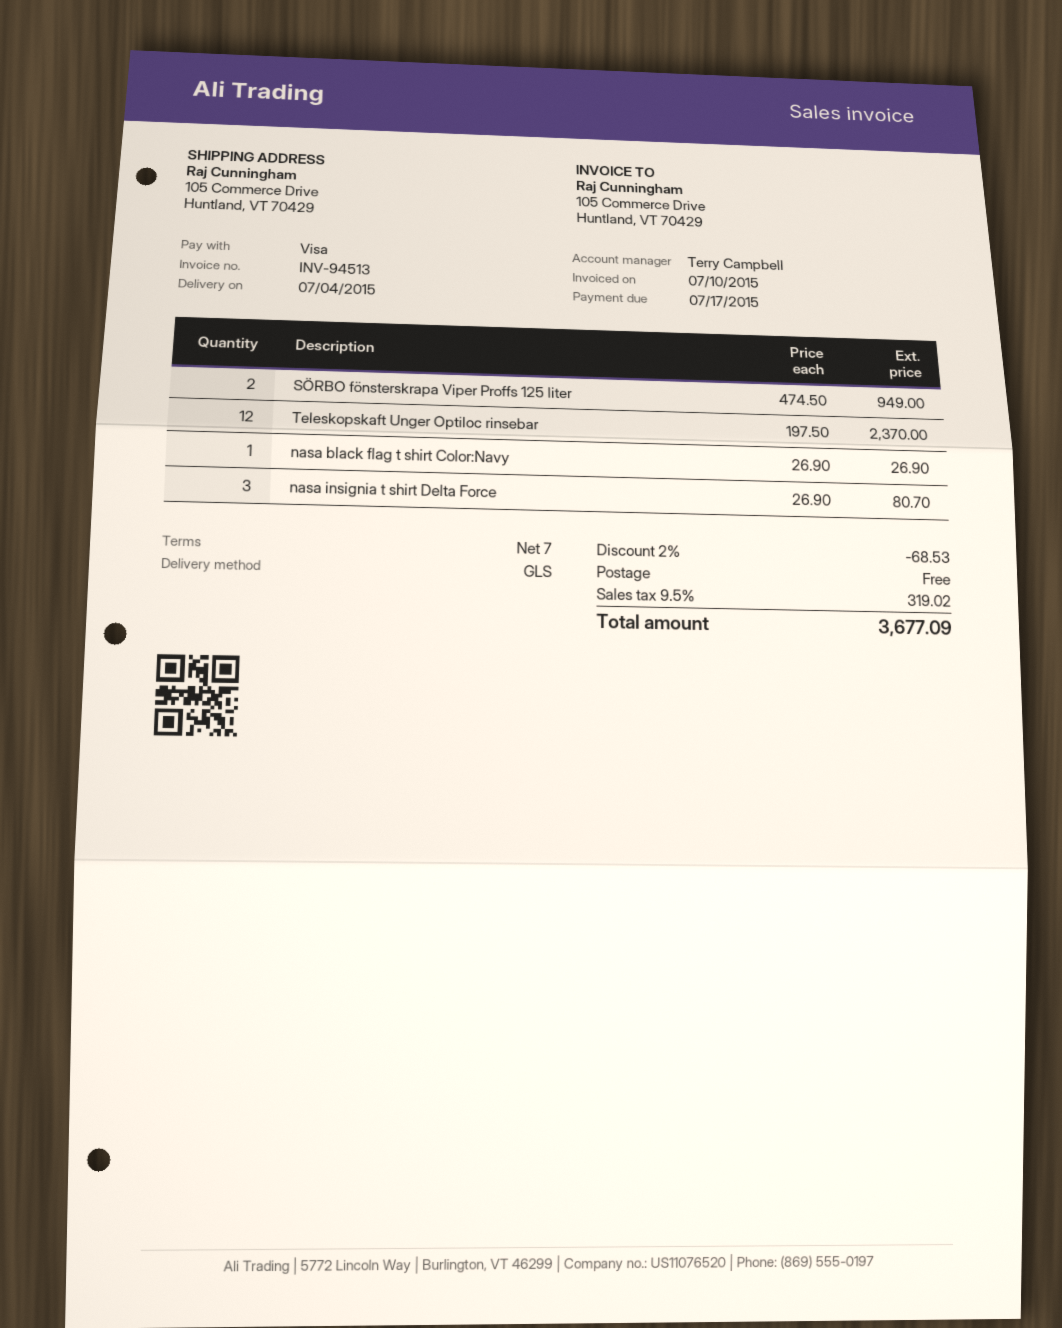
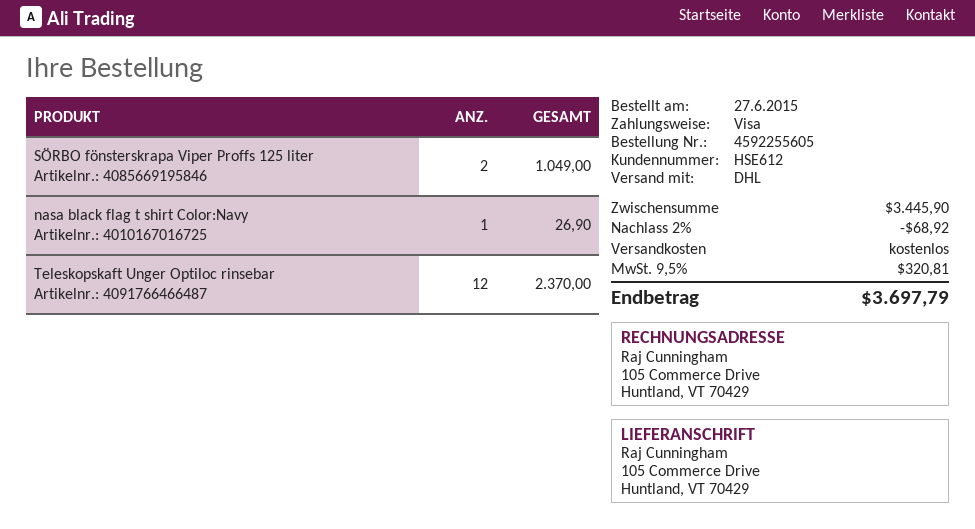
shipping method: GLS -> DHL
SÖRBO fönsterskrapa Viper Proffs 125 liter: 2 for 949.00 -> 2 for 1049.00
nasa insignia t shirt Delta Force: 3 for 80.70 -> none
discount: 2% = 68.53 -> 2% = 68.92
tax: 9.5% = 319.02 -> 9.5% = 320.81
total: 3677.09 -> 3697.79

